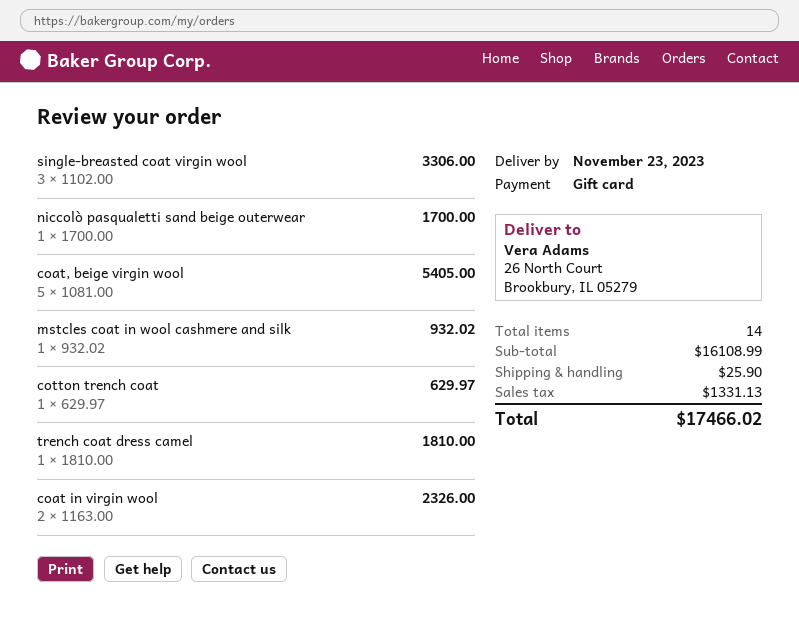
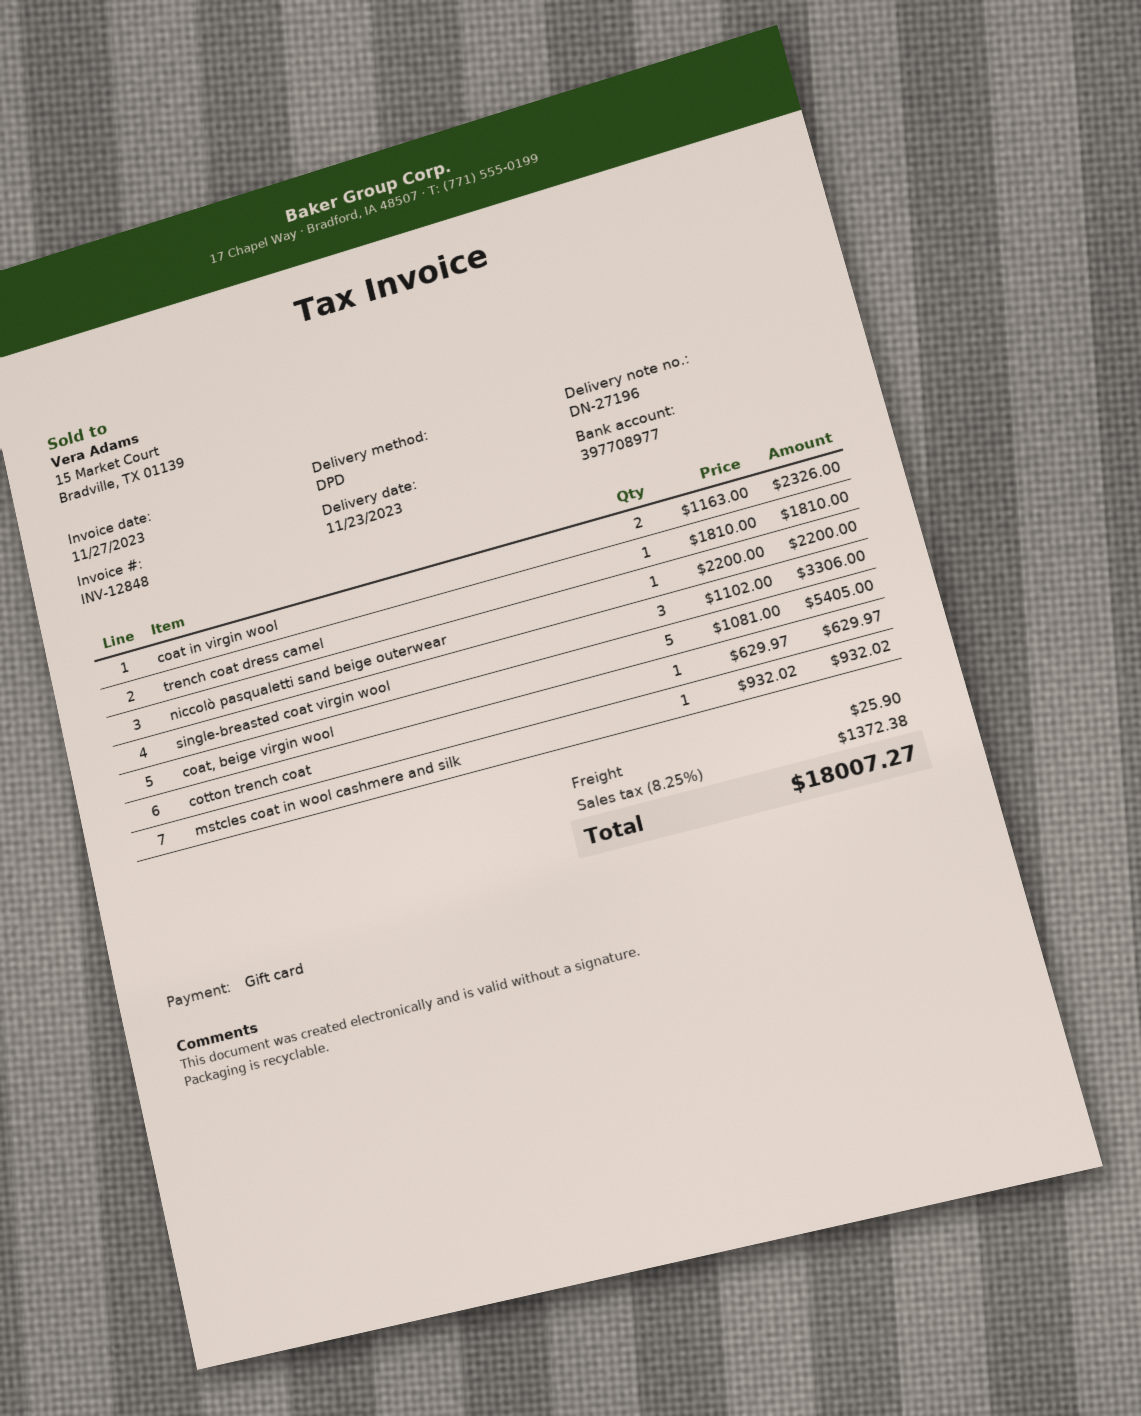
niccolò pasqualetti sand beige outerwear: 1 x 1700.00 = 1700.00 -> 1 x 2200.00 = 2200.00
tax: 1331.13 -> 1372.38
total: 17466.02 -> 18007.27

